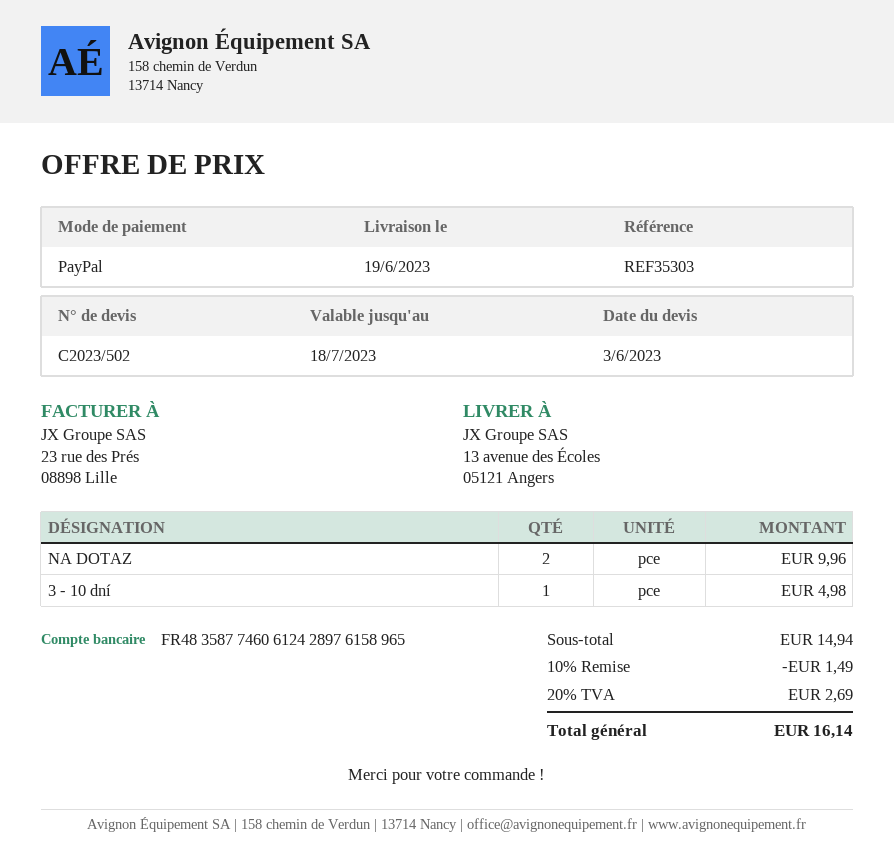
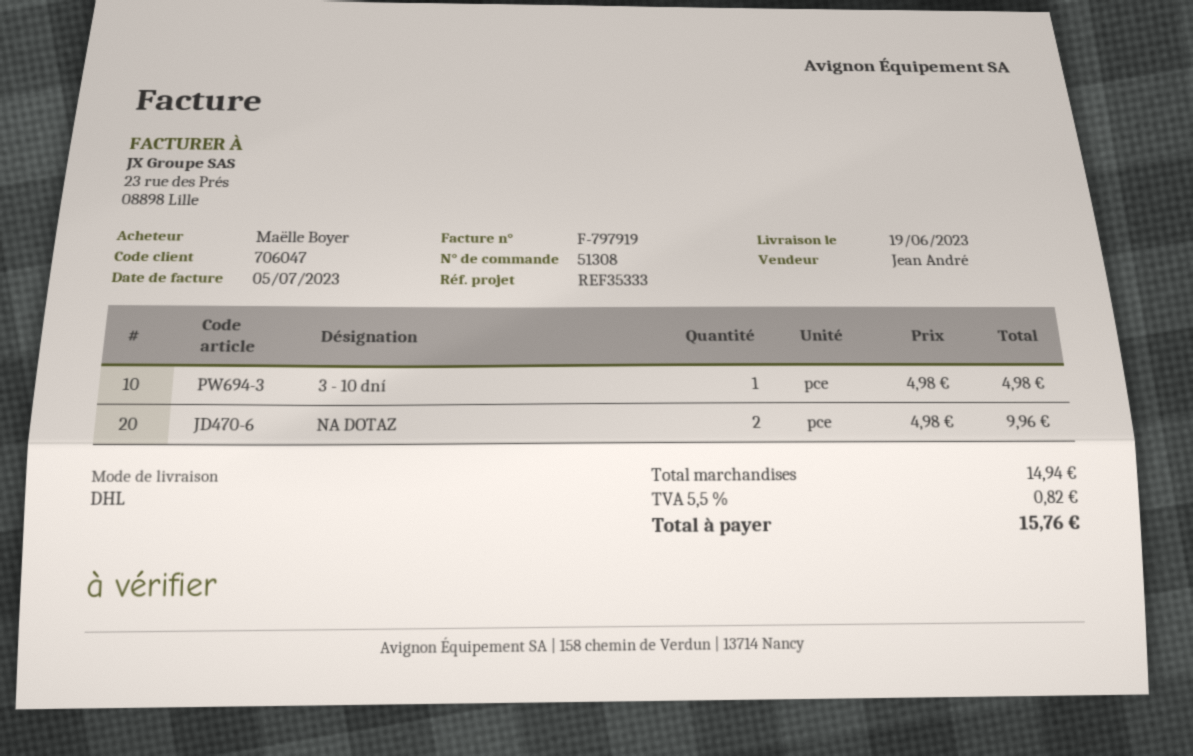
reference: REF35303 -> REF35333
discount: 10% = 1.49 -> none
tax: 20% = 2.69 -> 5.5% = 0.82
total: 16.14 -> 15.76

